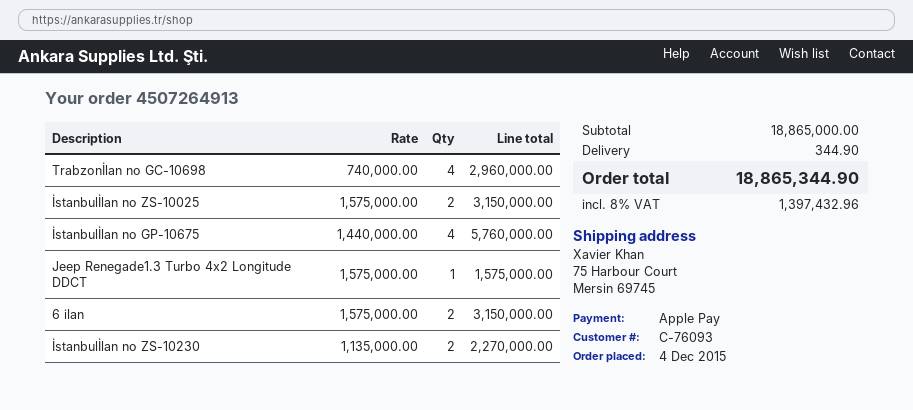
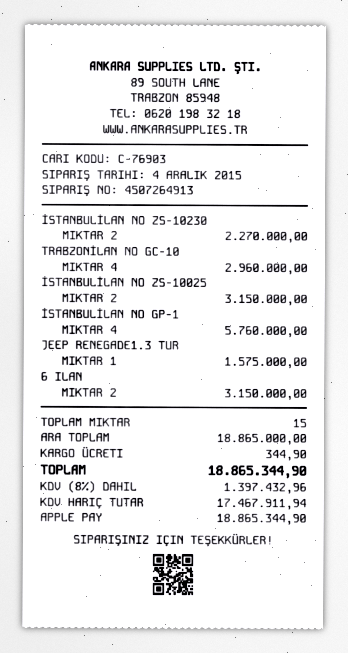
customer number: C-76093 -> C-76903

